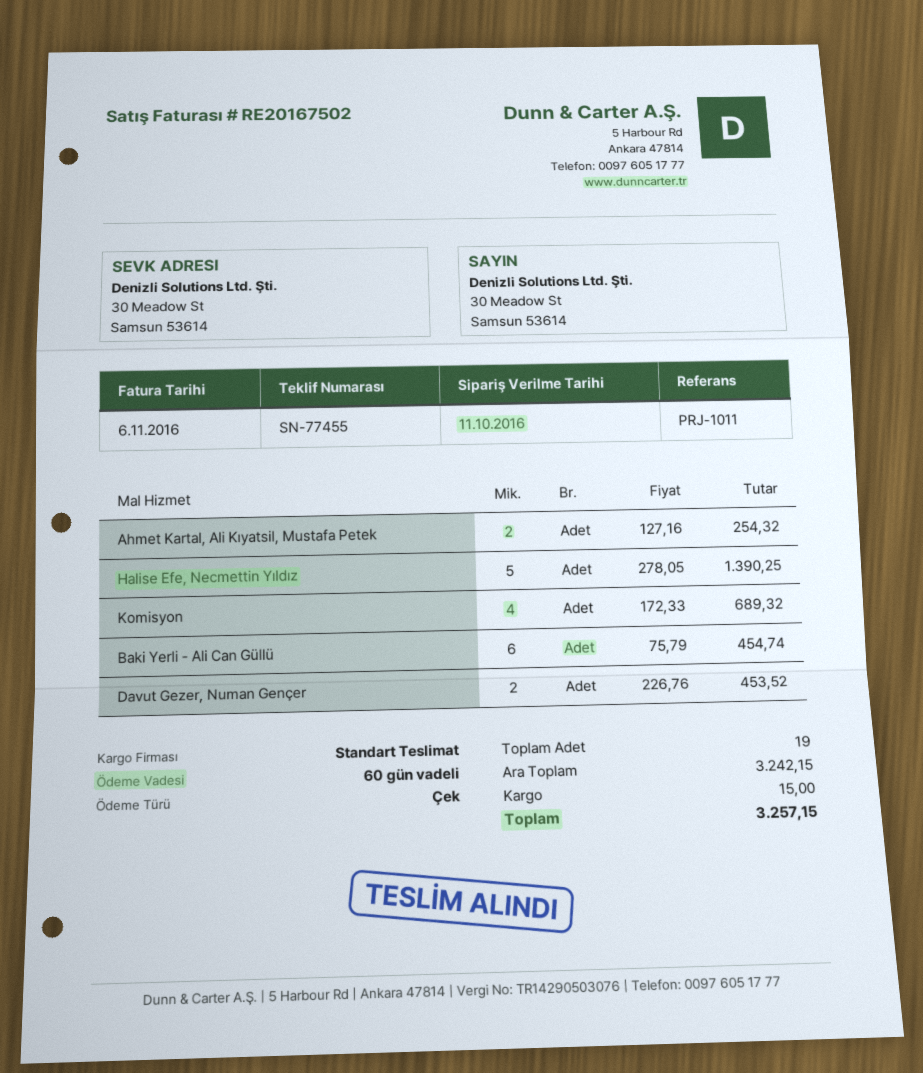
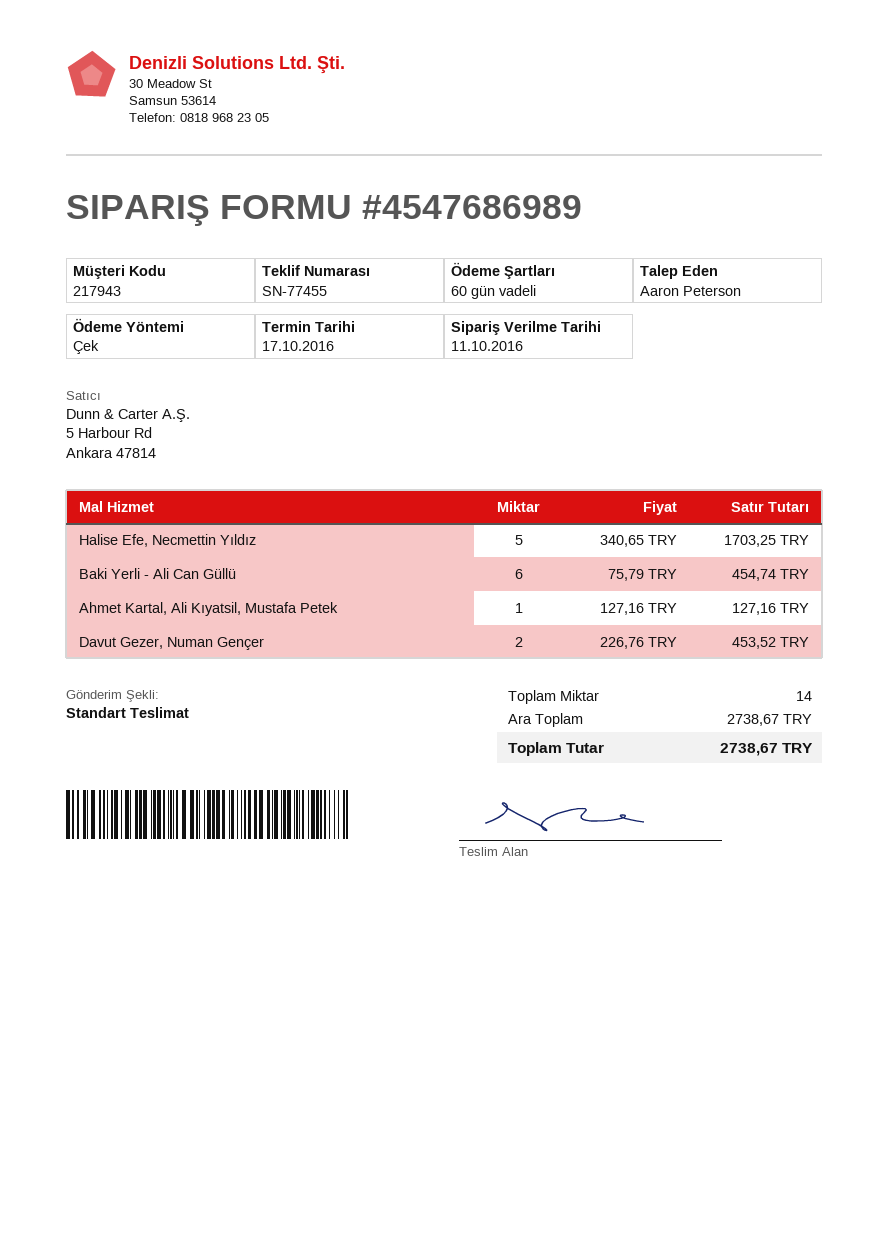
Ahmet Kartal, Ali Kıyatsil, Mustafa Petek: 2 x 127.16 = 254.32 -> 1 x 127.16 = 127.16
Halise Efe, Necmettin Yıldız: 5 x 278.05 = 1390.25 -> 5 x 340.65 = 1703.25
Komisyon: 4 x 172.33 = 689.32 -> none
total quantity: 19 -> 14
subtotal: 3242.15 -> 2738.67
shipping: 15.00 -> none
total: 3257.15 -> 2738.67

